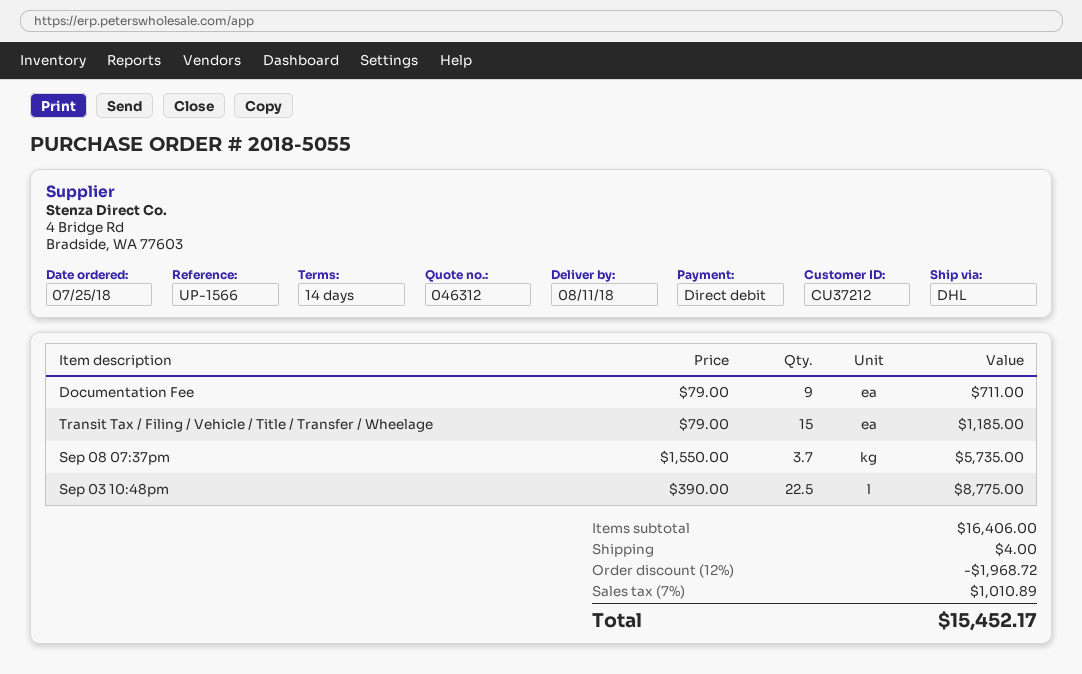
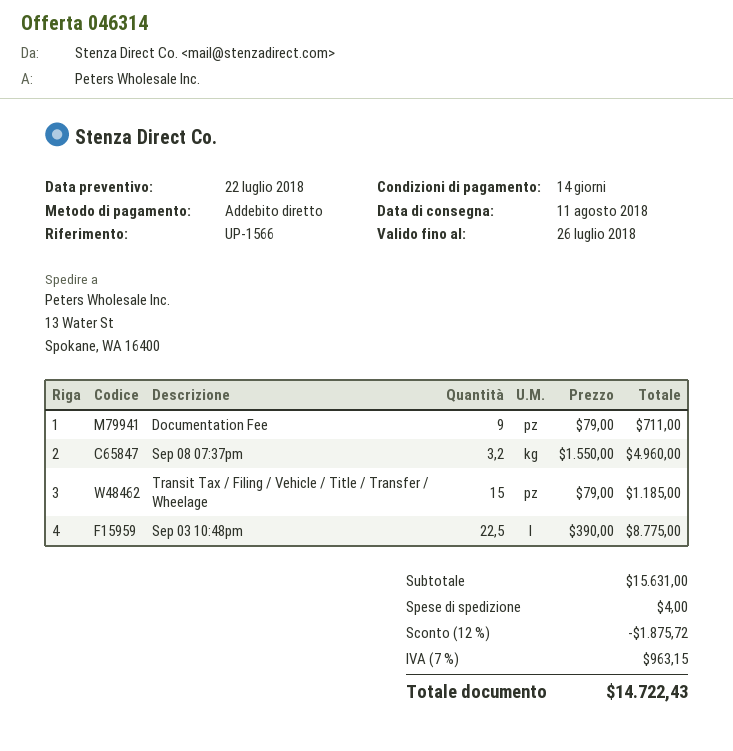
quote number: 046312 -> 046314
Sep 08 07:37pm: 3.7 x 1550.00 = 5735.00 -> 3.2 x 1550.00 = 4960.00
subtotal: 16406.00 -> 15631.00
discount: 12% = 1968.72 -> 12% = 1875.72
tax: 7% = 1010.89 -> 7% = 963.15
total: 15452.17 -> 14722.43

